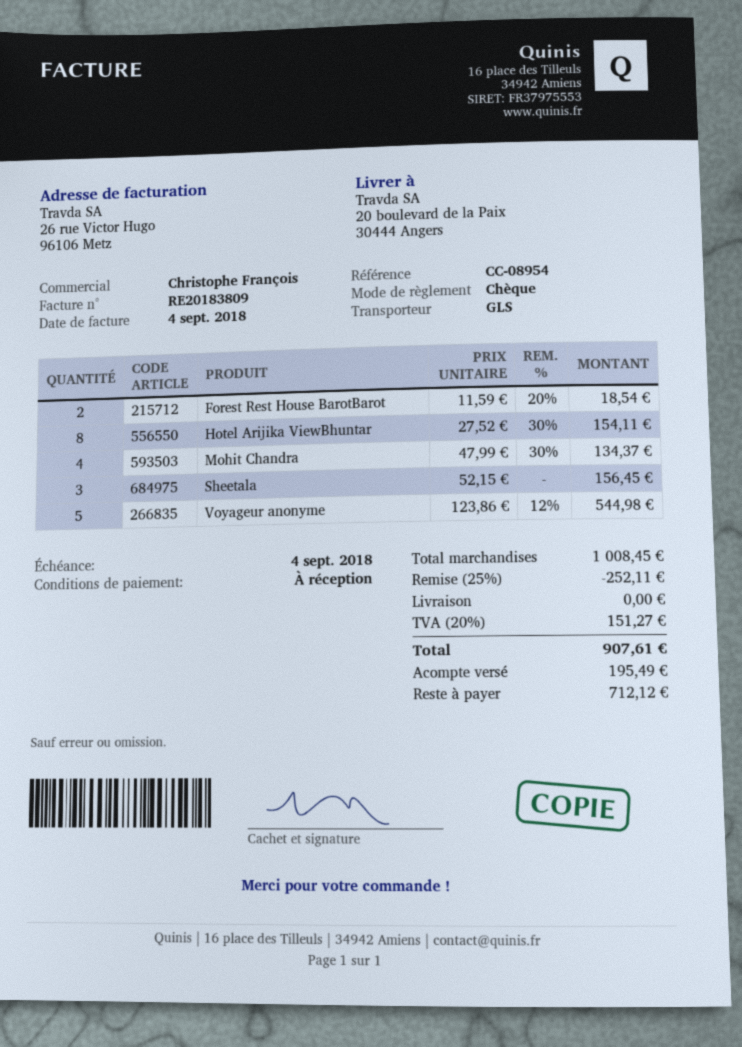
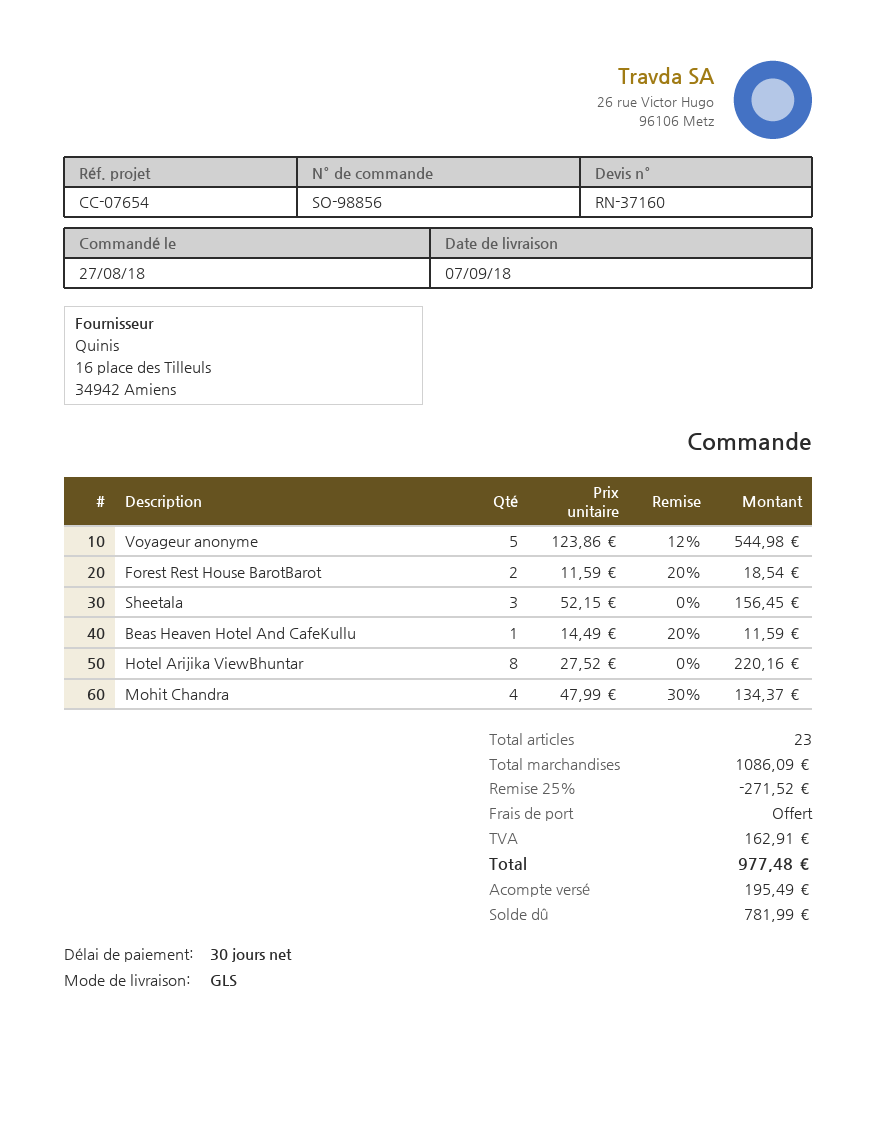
payment terms: on receipt -> 30 days
reference: CC-08954 -> CC-07654
Hotel Arijika ViewBhuntar: 8 x 27.52 - 30% = 154.11 -> 8 x 27.52 = 220.16
Beas Heaven Hotel And CafeKullu: none -> 1 x 14.49 - 20% = 11.59
subtotal: 1008.45 -> 1086.09
discount: 25% = 252.11 -> 25% = 271.52
tax: 151.27 -> 162.91
total: 907.61 -> 977.48
balance: 712.12 -> 781.99

